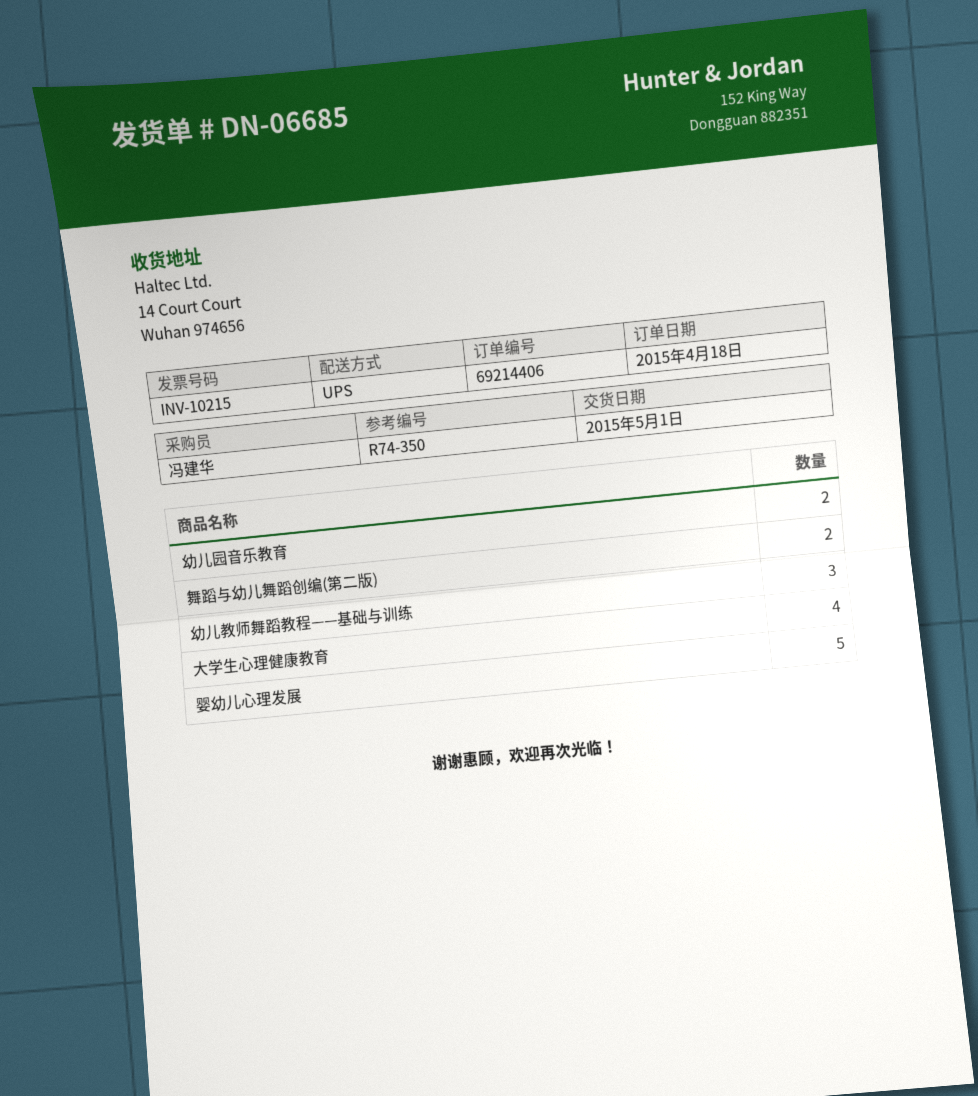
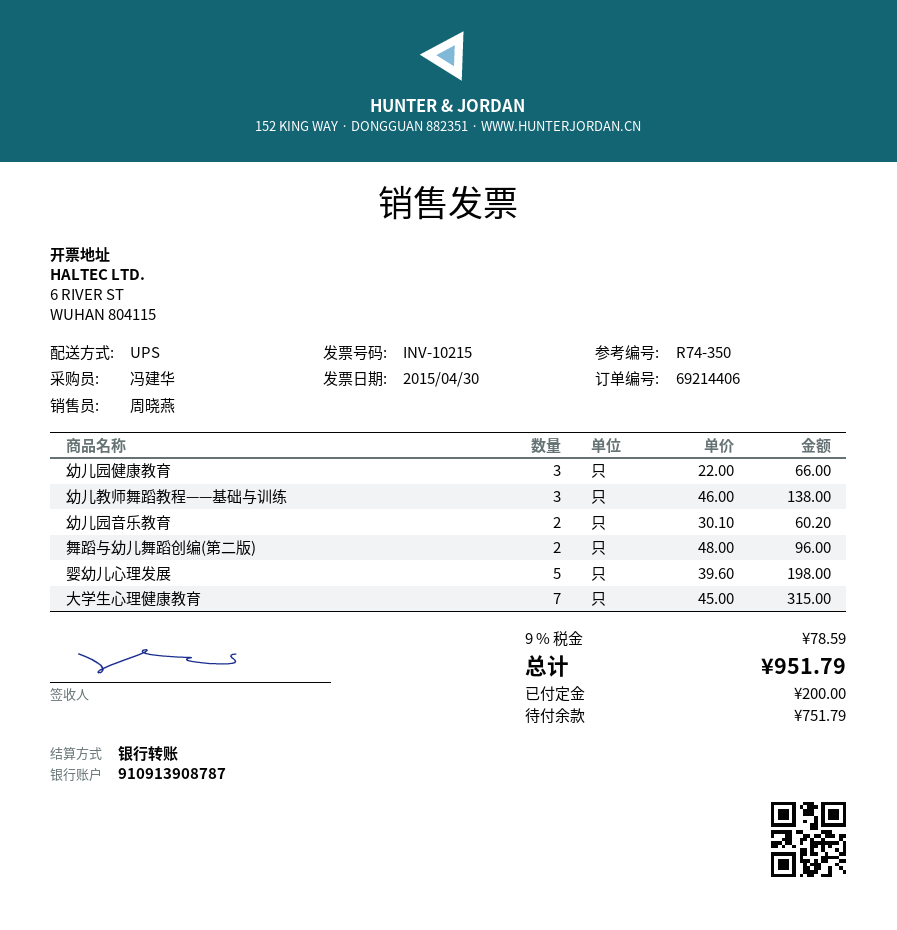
大学生心理健康教育: 4 -> 7
幼儿园健康教育: none -> 3

